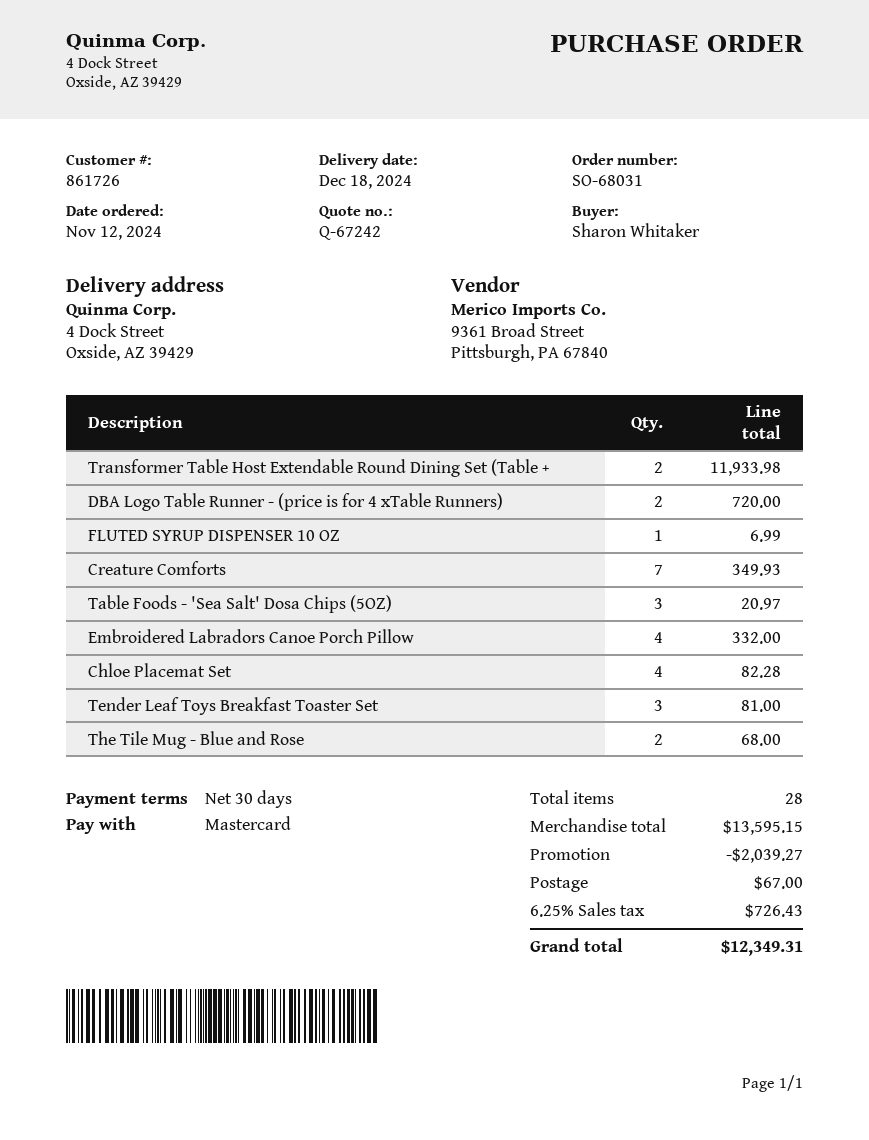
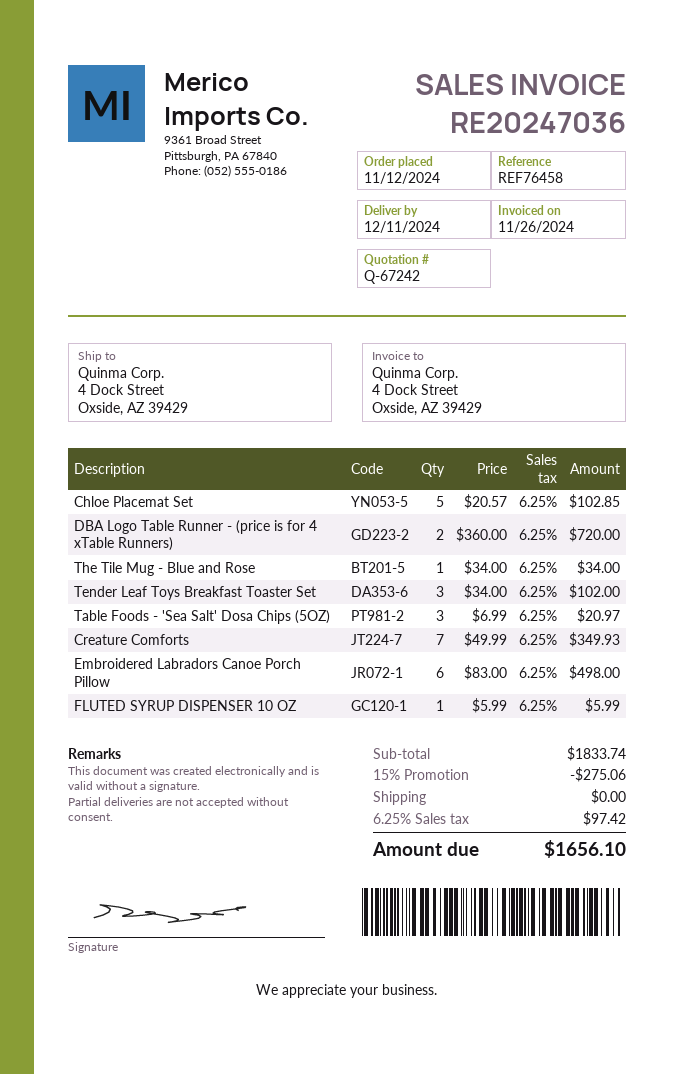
delivery date: 2024-12-18 -> 2024-12-11
Transformer Table Host Extendable Round Dining Set (Table +: 2 for 11933.98 -> none
FLUTED SYRUP DISPENSER 10 OZ: 1 for 6.99 -> 1 for 5.99
Embroidered Labradors Canoe Porch Pillow: 4 for 332.00 -> 6 for 498.00
Chloe Placemat Set: 4 for 82.28 -> 5 for 102.85
Tender Leaf Toys Breakfast Toaster Set: 3 for 81.00 -> 3 for 102.00
The Tile Mug - Blue and Rose: 2 for 68.00 -> 1 for 34.00
subtotal: 13595.15 -> 1833.74
discount: 2039.27 -> 275.06
shipping: 67.00 -> 0.00
tax: 6.25% = 726.43 -> 6.25% = 97.42
total: 12349.31 -> 1656.10

